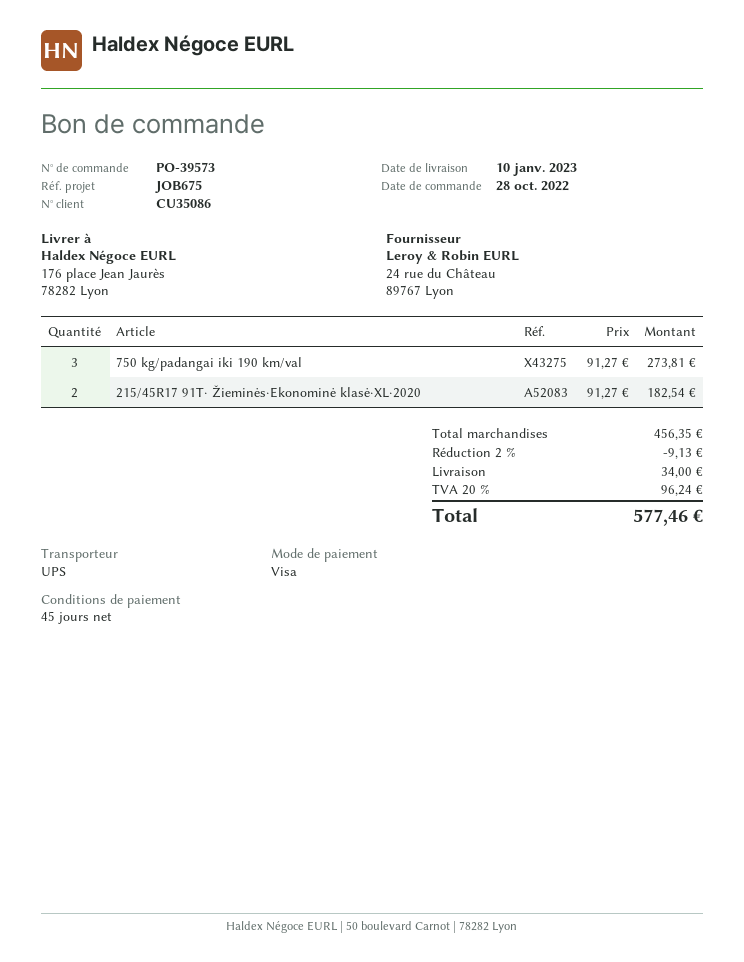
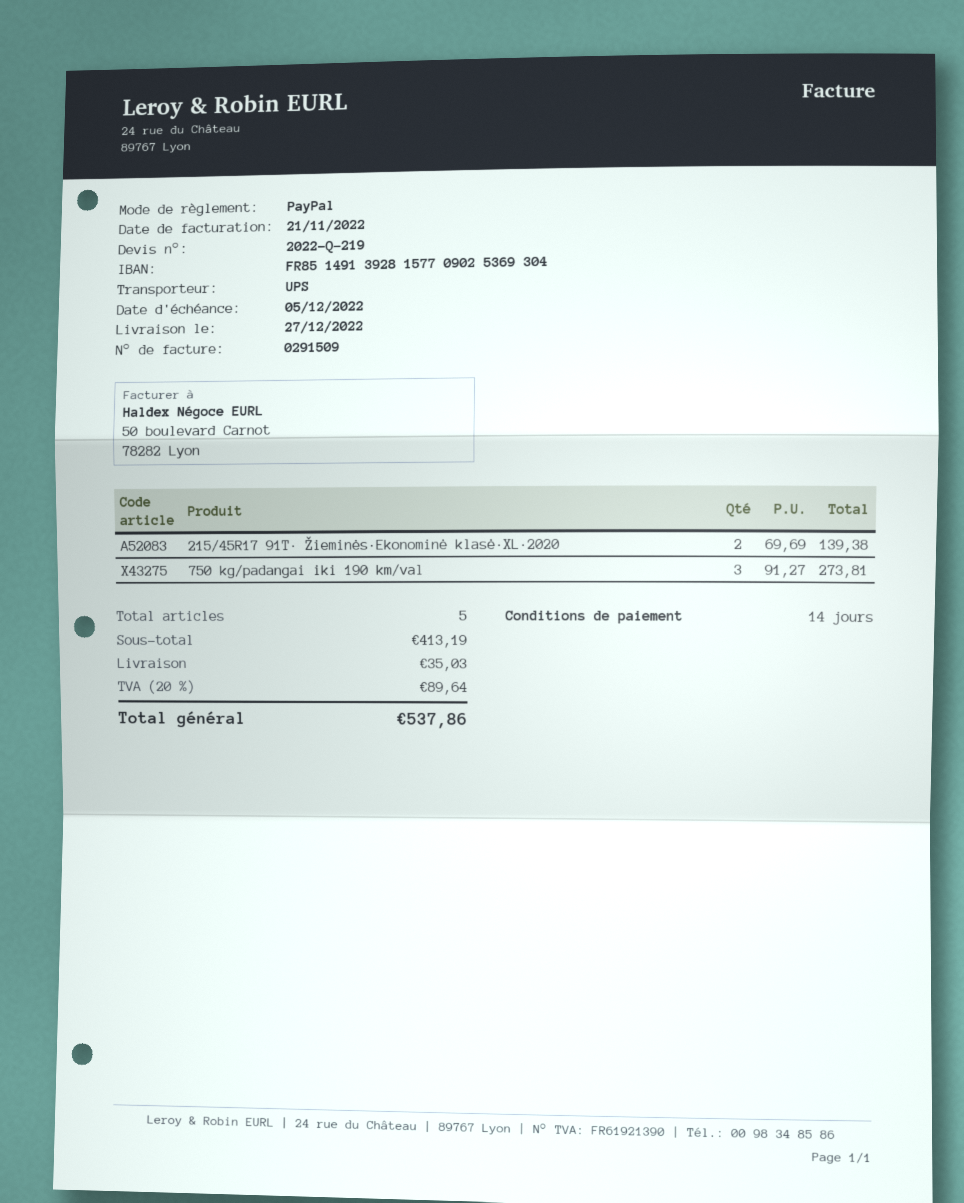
delivery date: 2023-01-10 -> 2022-12-27
payment terms: 45 days -> 14 days
payment method: Visa -> PayPal
215/45R17 91T· Žieminės·Ekonominė klasė·XL·2020: 2 x 91.27 = 182.54 -> 2 x 69.69 = 139.38
subtotal: 456.35 -> 413.19
discount: 2% = 9.13 -> none
shipping: 34.00 -> 35.03
tax: 20% = 96.24 -> 20% = 89.64
total: 577.46 -> 537.86

